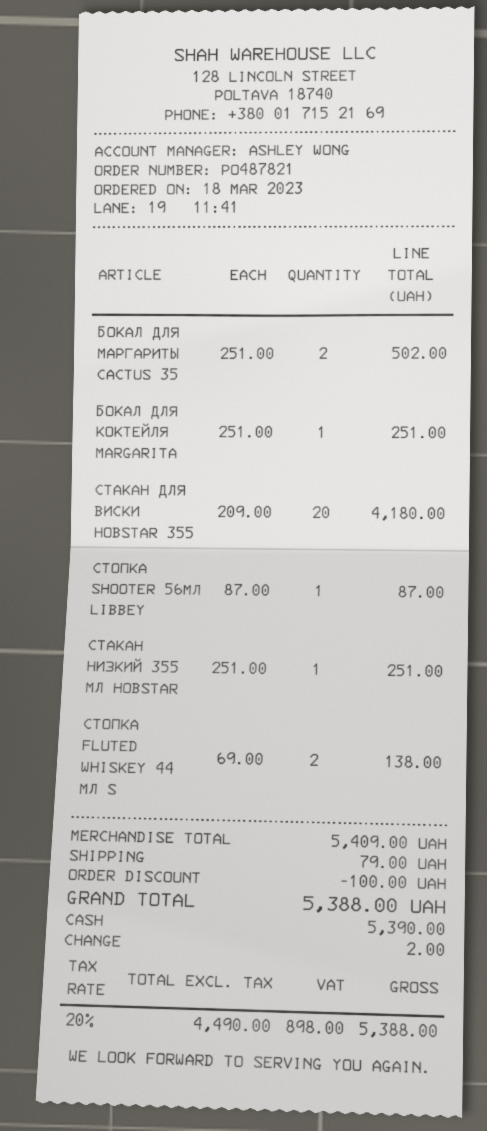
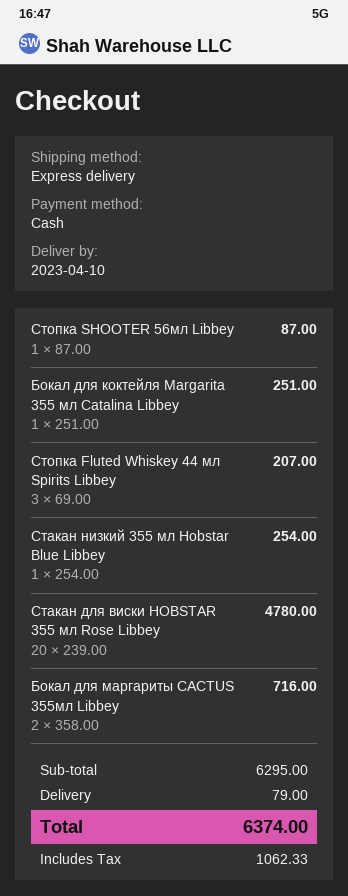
БОКАЛ ДЛЯ МАРГАРИТЫ CACTUS 35: 2 x 251.00 = 502.00 -> 2 x 358.00 = 716.00
СТАКАН ДЛЯ ВИСКИ HOBSTAR 355: 20 x 209.00 = 4180.00 -> 20 x 239.00 = 4780.00
СТАКАН НИЗКИЙ 355 МЛ HOBSTAR: 1 x 251.00 = 251.00 -> 1 x 254.00 = 254.00
СТОПКА FLUTED WHISKEY 44 МЛ S: 2 x 69.00 = 138.00 -> 3 x 69.00 = 207.00
subtotal: 5409.00 -> 6295.00
discount: 100.00 -> none
tax: 898.00 -> 1062.33
total: 5388.00 -> 6374.00

